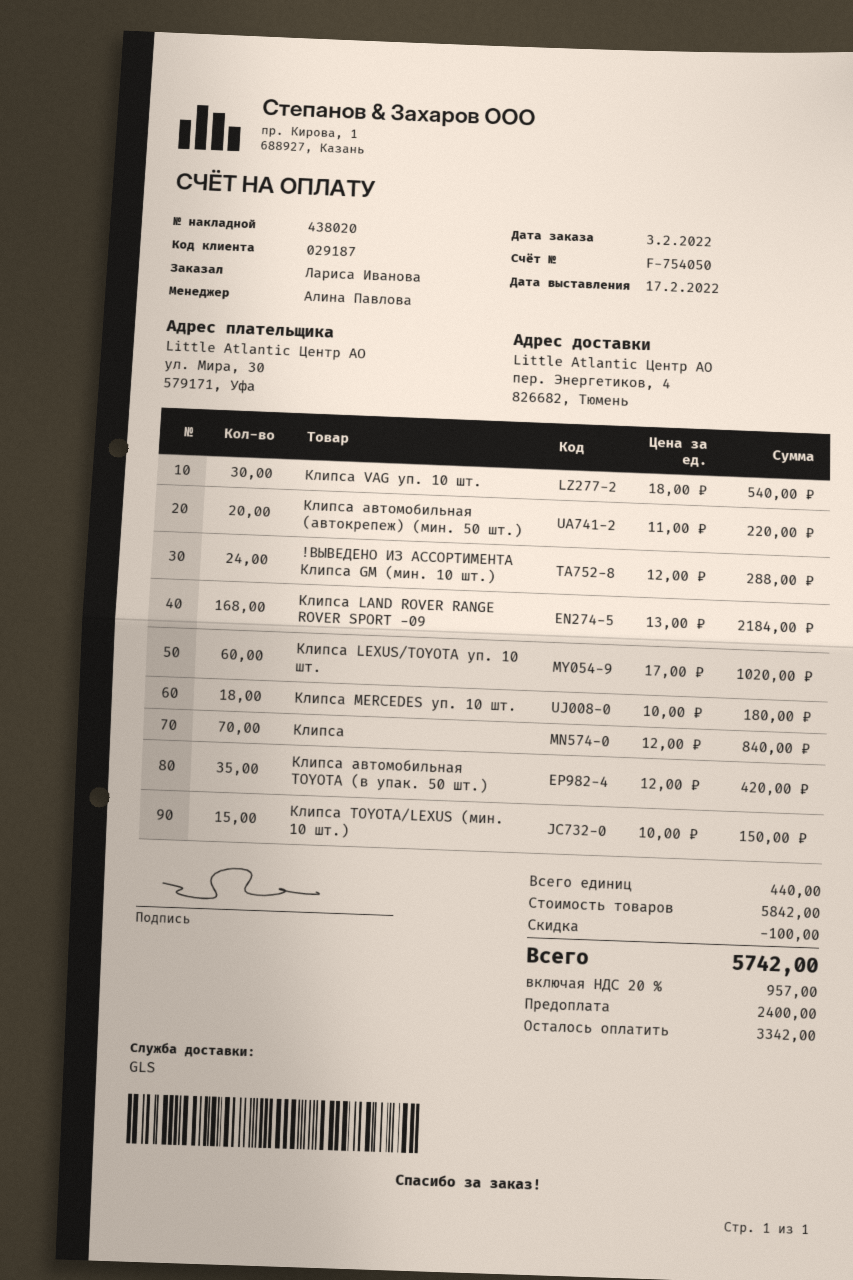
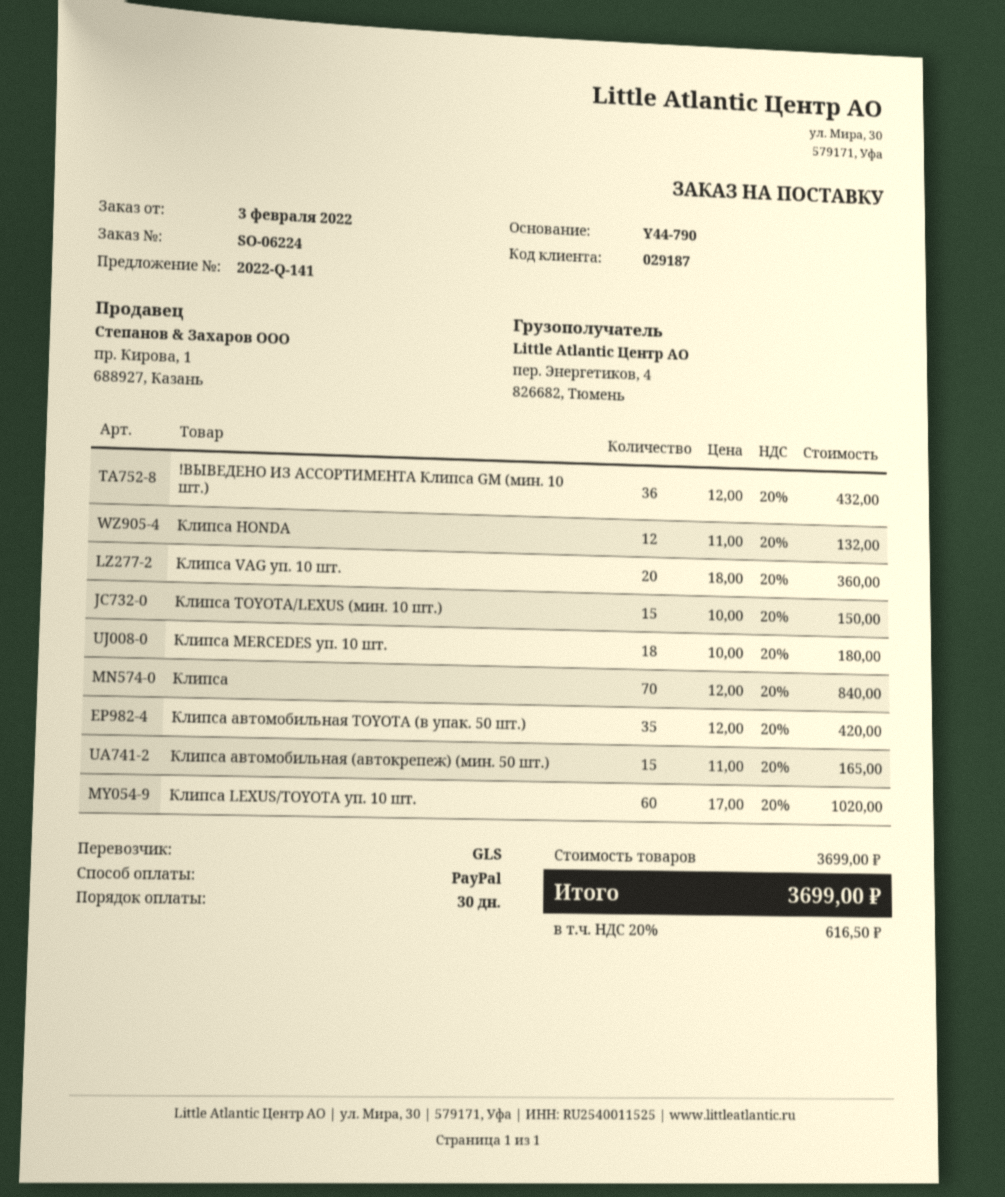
Клипса VAG уп. 10 шт.: 30 x 18.00 = 540.00 -> 20 x 18.00 = 360.00
Клипса автомобильная (автокрепеж) (мин. 50 шт.): 20 x 11.00 = 220.00 -> 15 x 11.00 = 165.00
!ВЫВЕДЕНО ИЗ АССОРТИМЕНТА Клипса GM (мин. 10 шт.): 24 x 12.00 = 288.00 -> 36 x 12.00 = 432.00
Клипса LAND ROVER RANGE ROVER SPORT -09: 168 x 13.00 = 2184.00 -> none
Клипса HONDA: none -> 12 x 11.00 = 132.00
subtotal: 5842.00 -> 3699.00
discount: 100.00 -> none
tax: 20% = 957.00 -> 20% = 616.50
total: 5742.00 -> 3699.00

